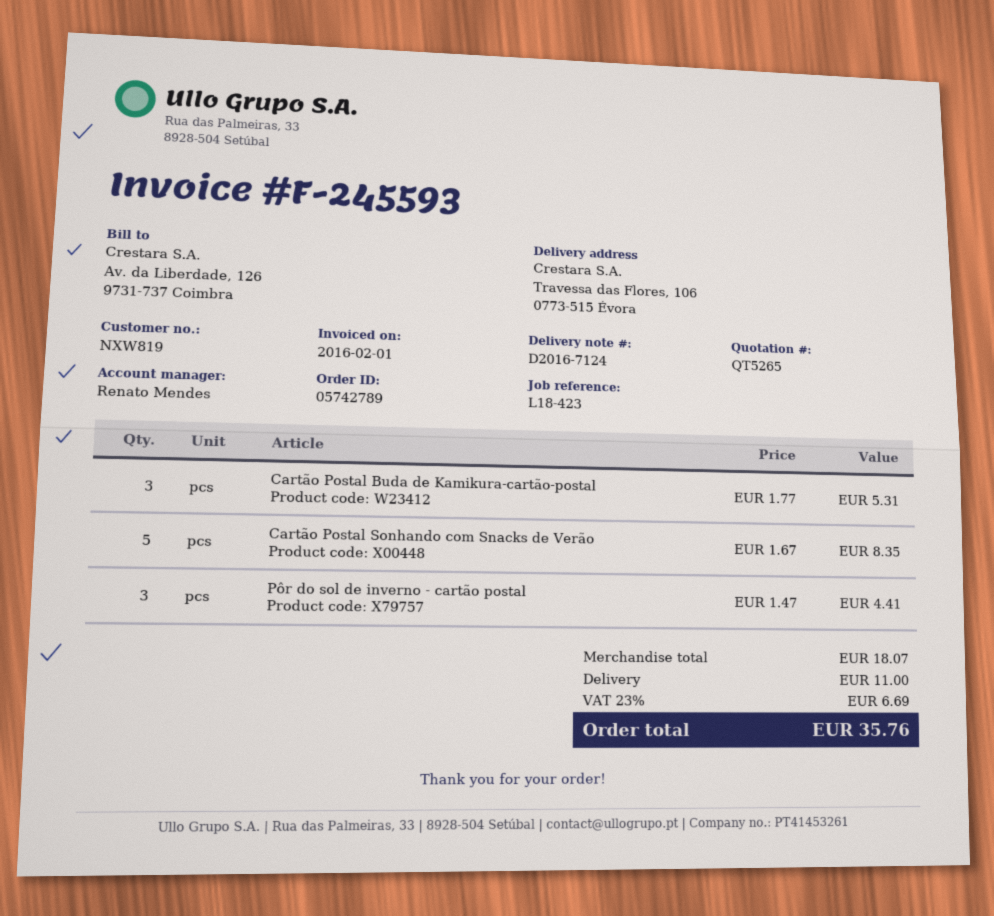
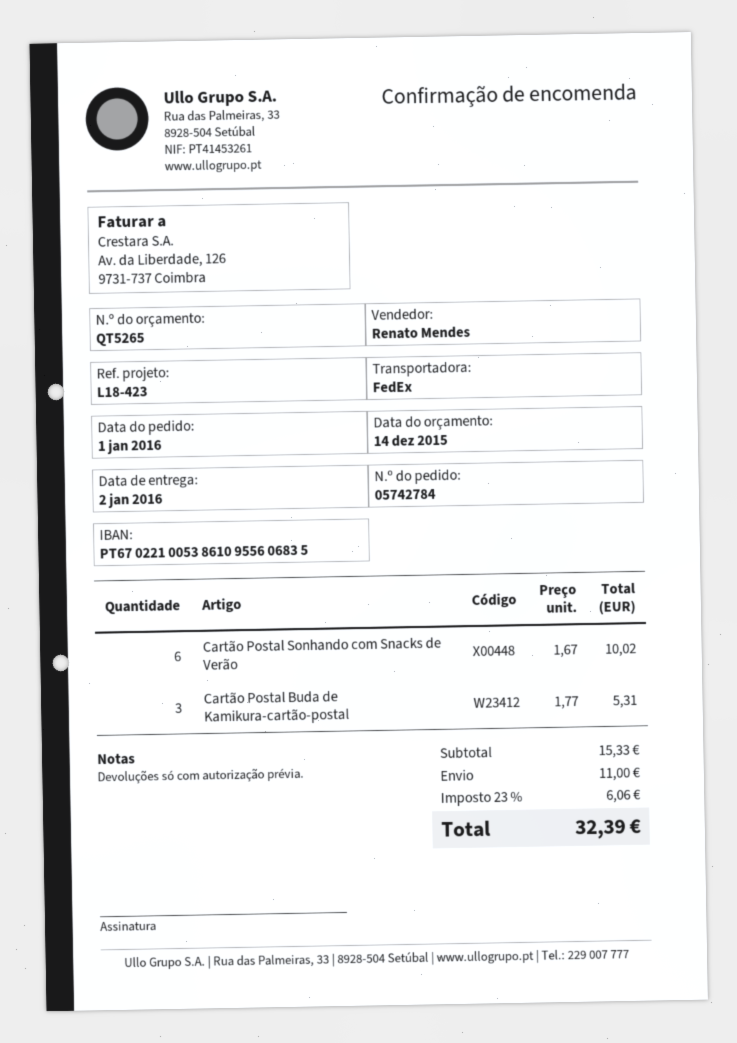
order number: 05742789 -> 05742784
Cartão Postal Sonhando com Snacks de Verão: 5 x 1.67 = 8.35 -> 6 x 1.67 = 10.02
Pôr do sol de inverno - cartão postal: 3 x 1.47 = 4.41 -> none
subtotal: 18.07 -> 15.33
tax: 23% = 6.69 -> 23% = 6.06
total: 35.76 -> 32.39

